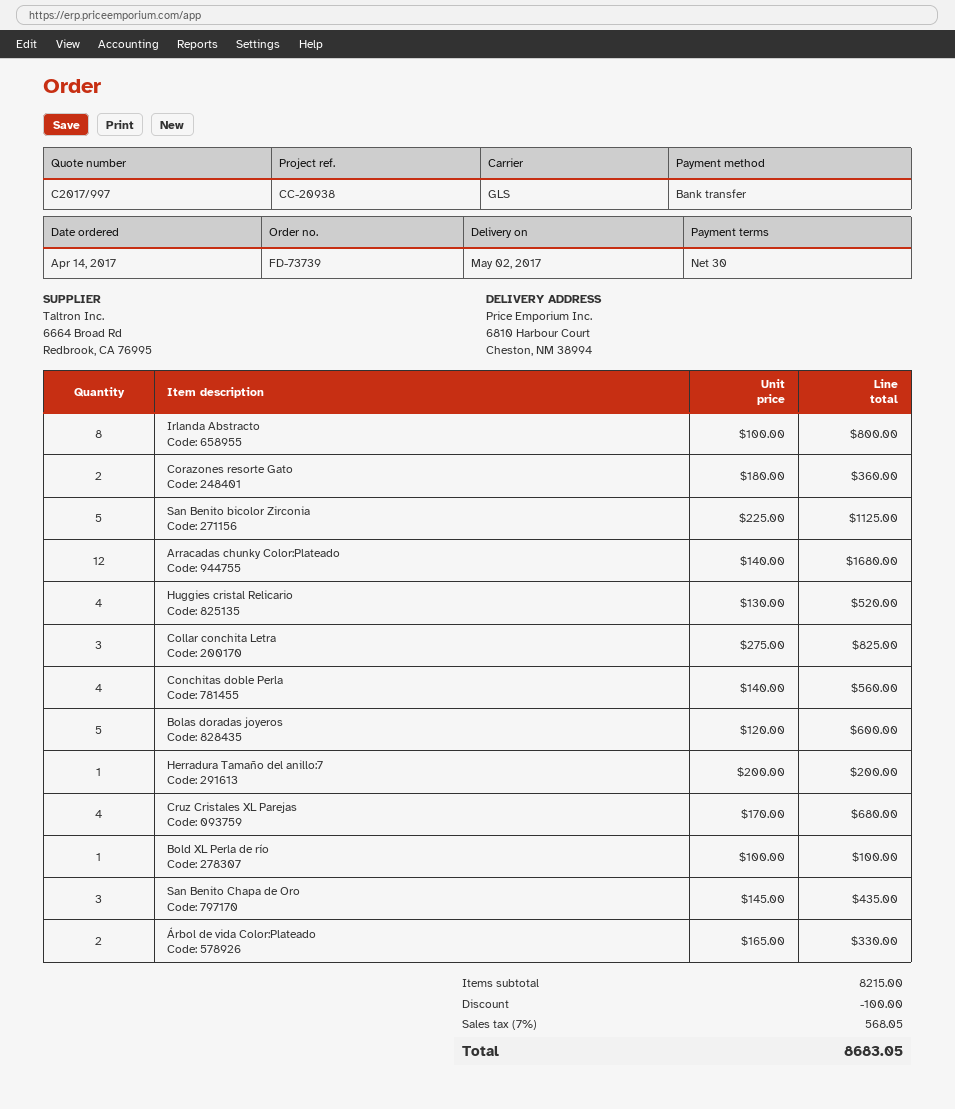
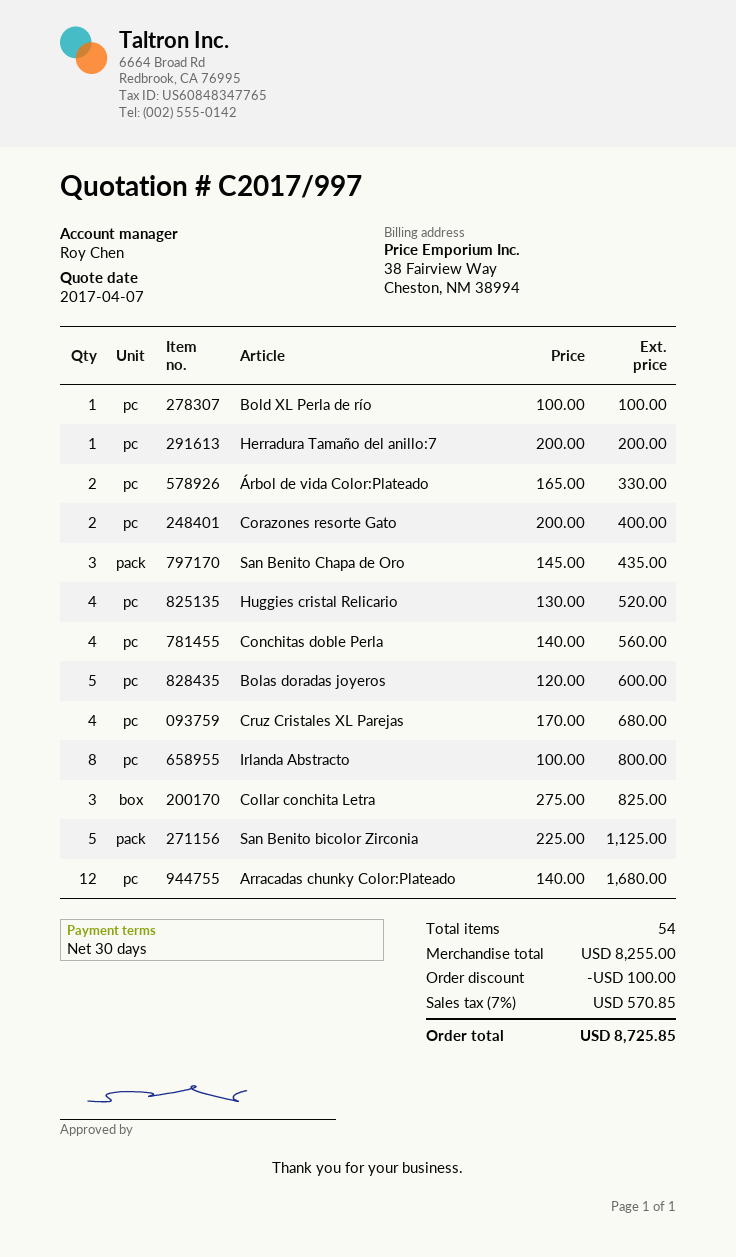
Corazones resorte Gato: 2 x 180.00 = 360.00 -> 2 x 200.00 = 400.00
subtotal: 8215.00 -> 8255.00
tax: 7% = 568.05 -> 7% = 570.85
total: 8683.05 -> 8725.85

